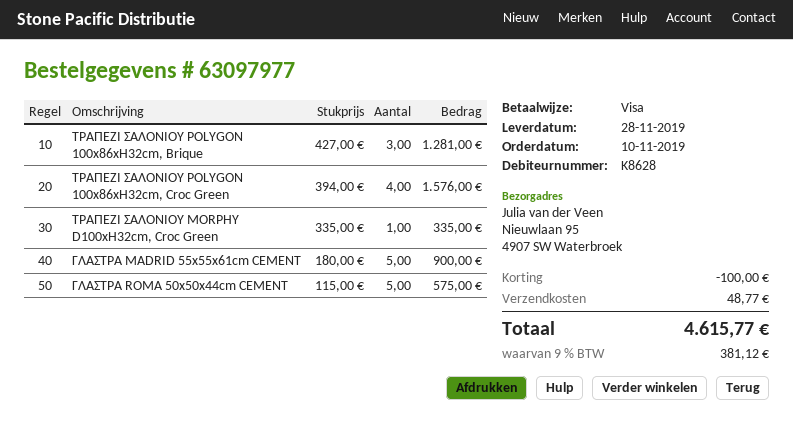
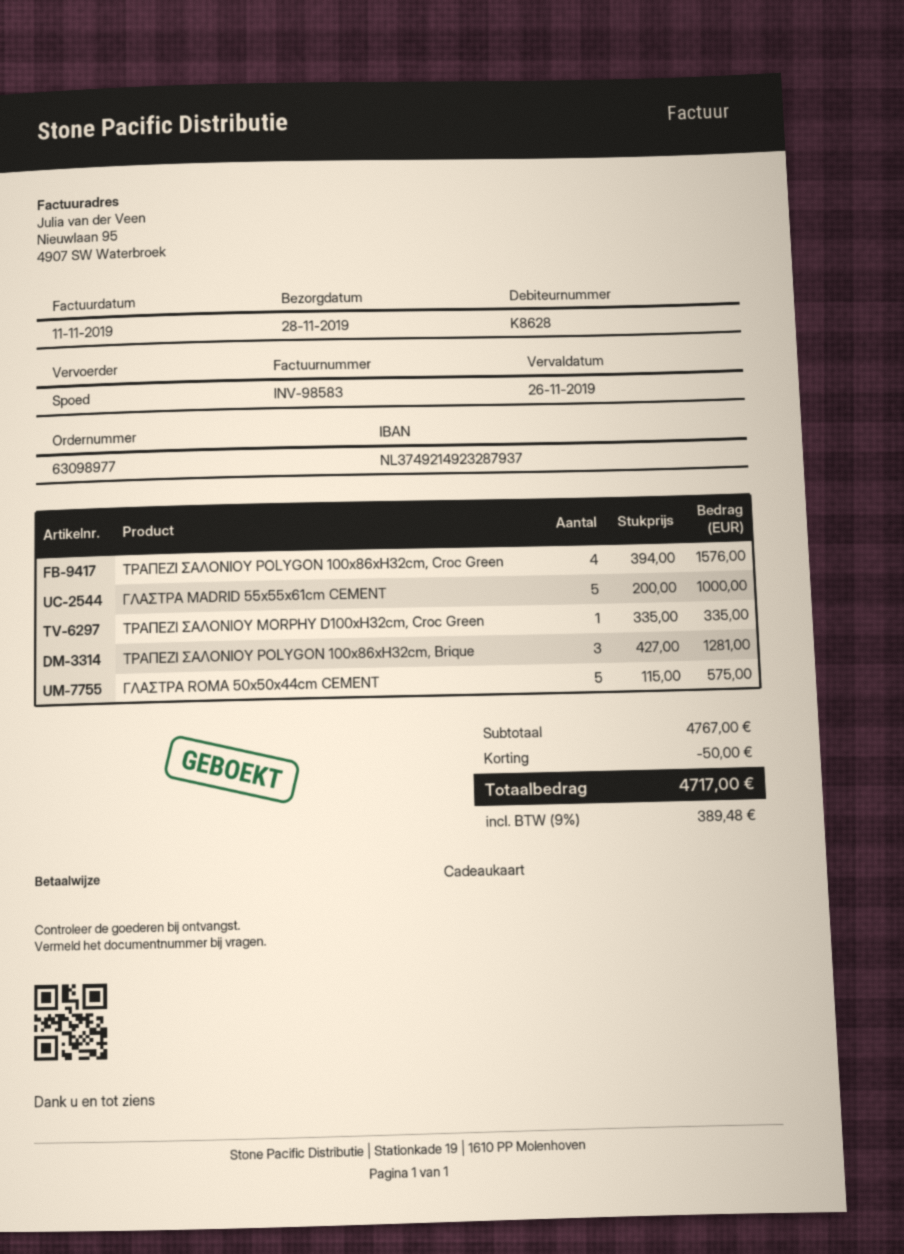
order number: 63097977 -> 63098977
payment method: Visa -> gift card
ΓΛΑΣΤΡΑ MADRID 55x55x61cm CEMENT: 5 x 180.00 = 900.00 -> 5 x 200.00 = 1000.00
discount: 100.00 -> 50.00
shipping: 48.77 -> none
tax: 9% = 381.12 -> 9% = 389.48
total: 4615.77 -> 4717.00

